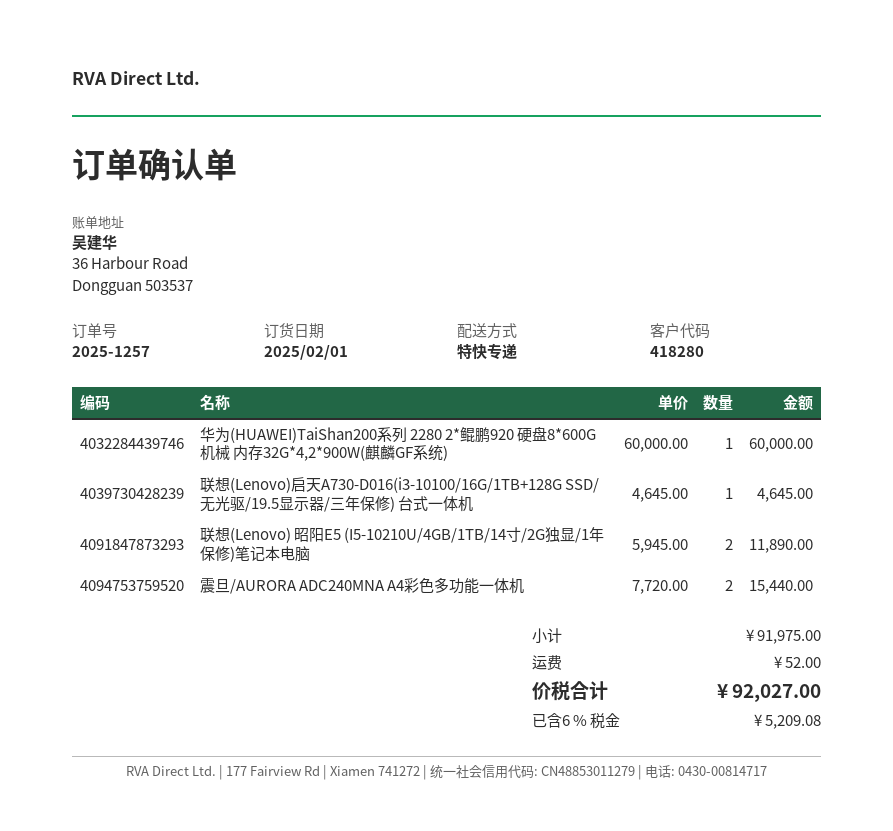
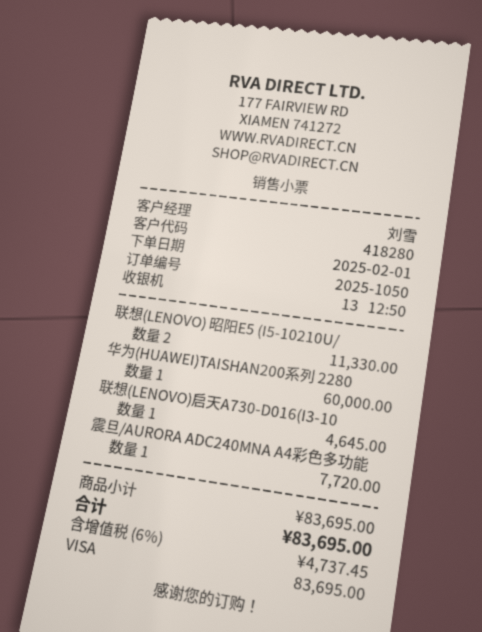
order number: 2025-1257 -> 2025-1050
联想(Lenovo) 昭阳E5 (I5-10210U/4GB/1TB/14寸/2G独显/1年保修)笔记本电脑: 2 for 11890.00 -> 2 for 11330.00
震旦/AURORA ADC240MNA A4彩色多功能一体机: 2 for 15440.00 -> 1 for 7720.00
subtotal: 91975.00 -> 83695.00
shipping: 52.00 -> none
tax: 6% = 5209.08 -> 6% = 4737.45
total: 92027.00 -> 83695.00

